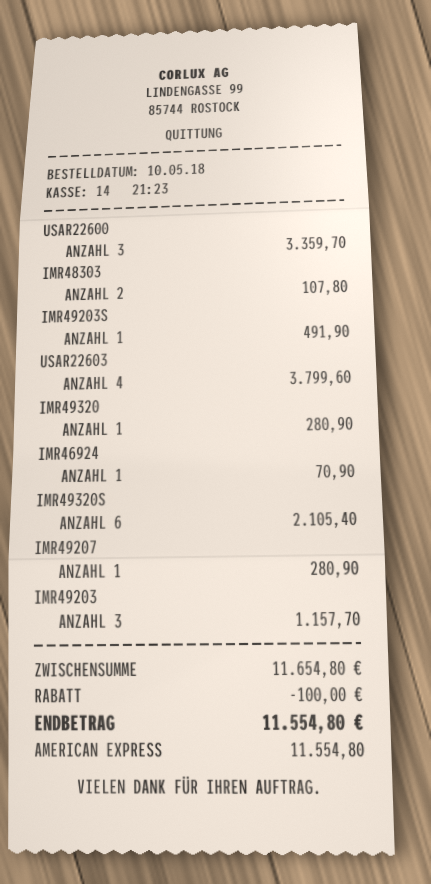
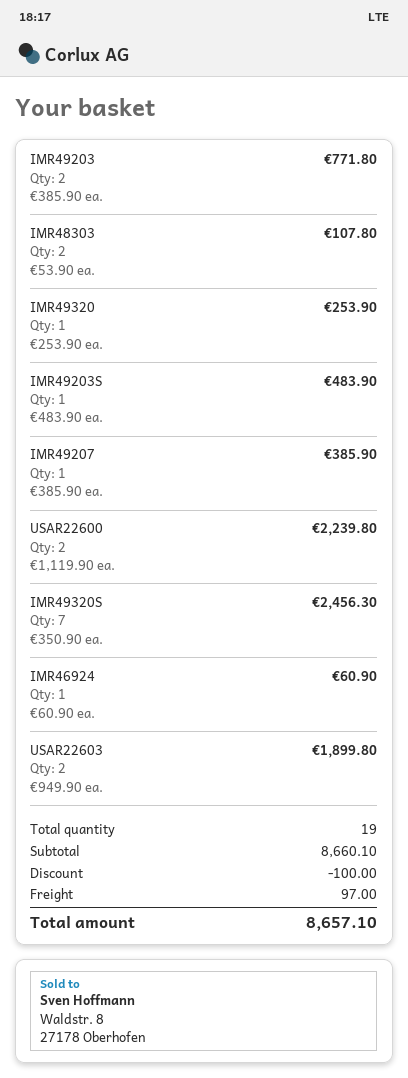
USAR22600: 3 for 3359.70 -> 2 for 2239.80
IMR49203S: 1 for 491.90 -> 1 for 483.90
USAR22603: 4 for 3799.60 -> 2 for 1899.80
IMR49320: 1 for 280.90 -> 1 for 253.90
IMR46924: 1 for 70.90 -> 1 for 60.90
IMR49320S: 6 for 2105.40 -> 7 for 2456.30
IMR49207: 1 for 280.90 -> 1 for 385.90
IMR49203: 3 for 1157.70 -> 2 for 771.80
subtotal: 11654.80 -> 8660.10
shipping: none -> 97.00
total: 11554.80 -> 8657.10

